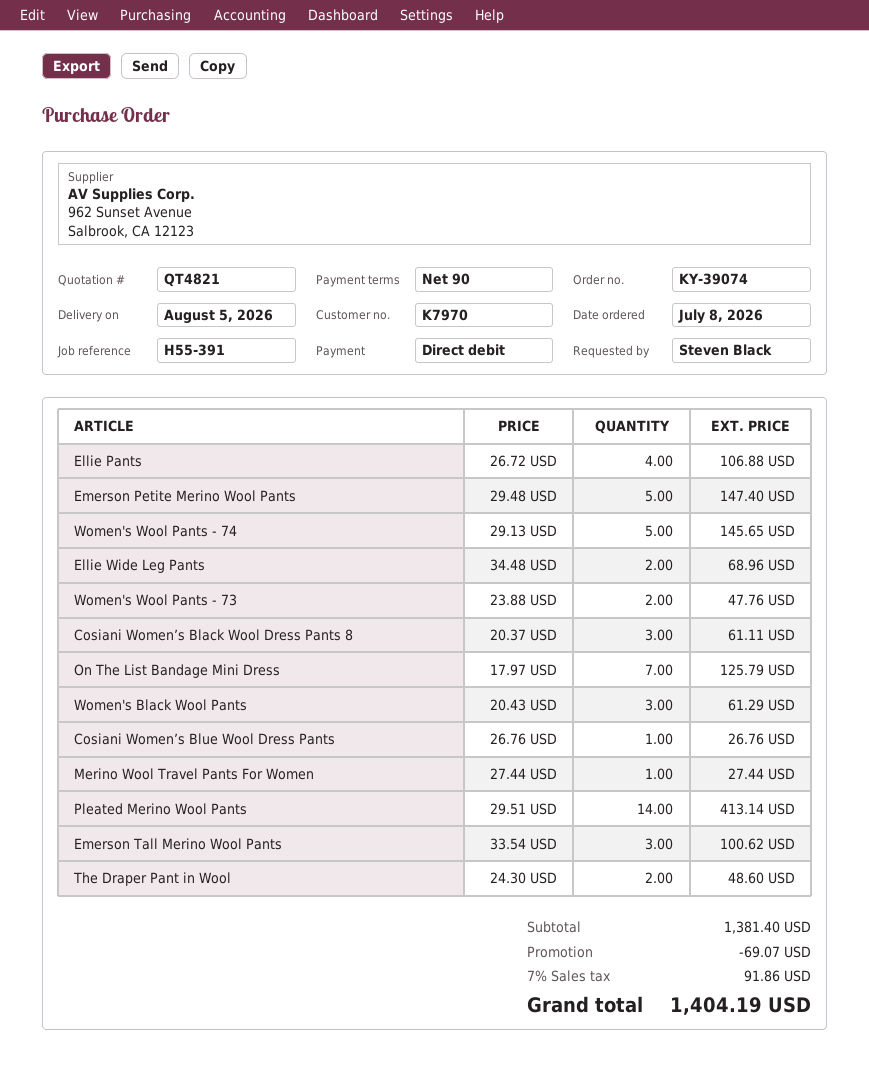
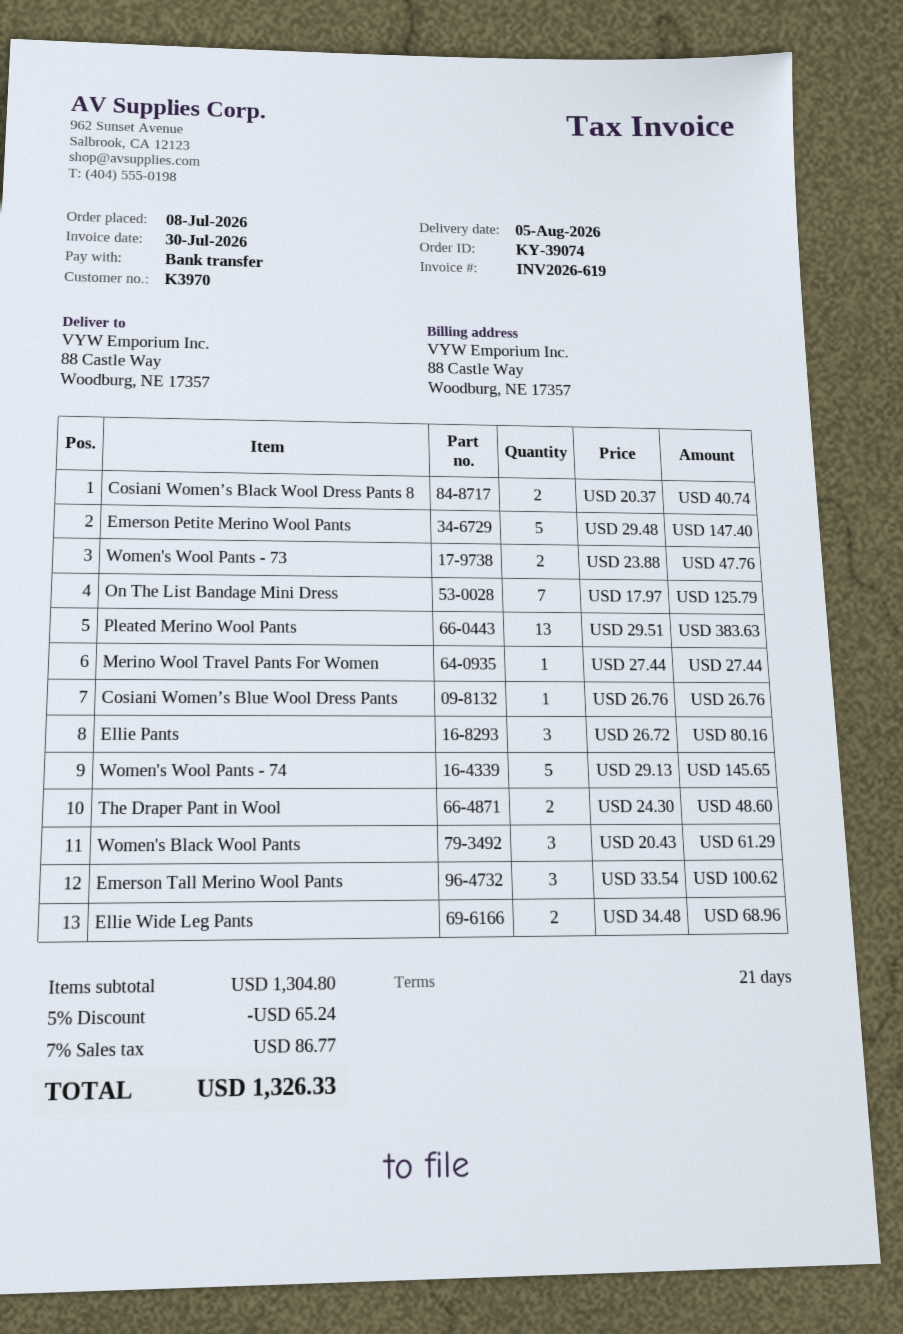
payment terms: 90 days -> 21 days
customer number: K7970 -> K3970
payment method: direct debit -> bank transfer
Ellie Pants: 4 x 26.72 = 106.88 -> 3 x 26.72 = 80.16
Cosiani Women’s Black Wool Dress Pants 8: 3 x 20.37 = 61.11 -> 2 x 20.37 = 40.74
Pleated Merino Wool Pants: 14 x 29.51 = 413.14 -> 13 x 29.51 = 383.63
subtotal: 1381.40 -> 1304.80
discount: 69.07 -> 65.24
tax: 7% = 91.86 -> 7% = 86.77
total: 1404.19 -> 1326.33

